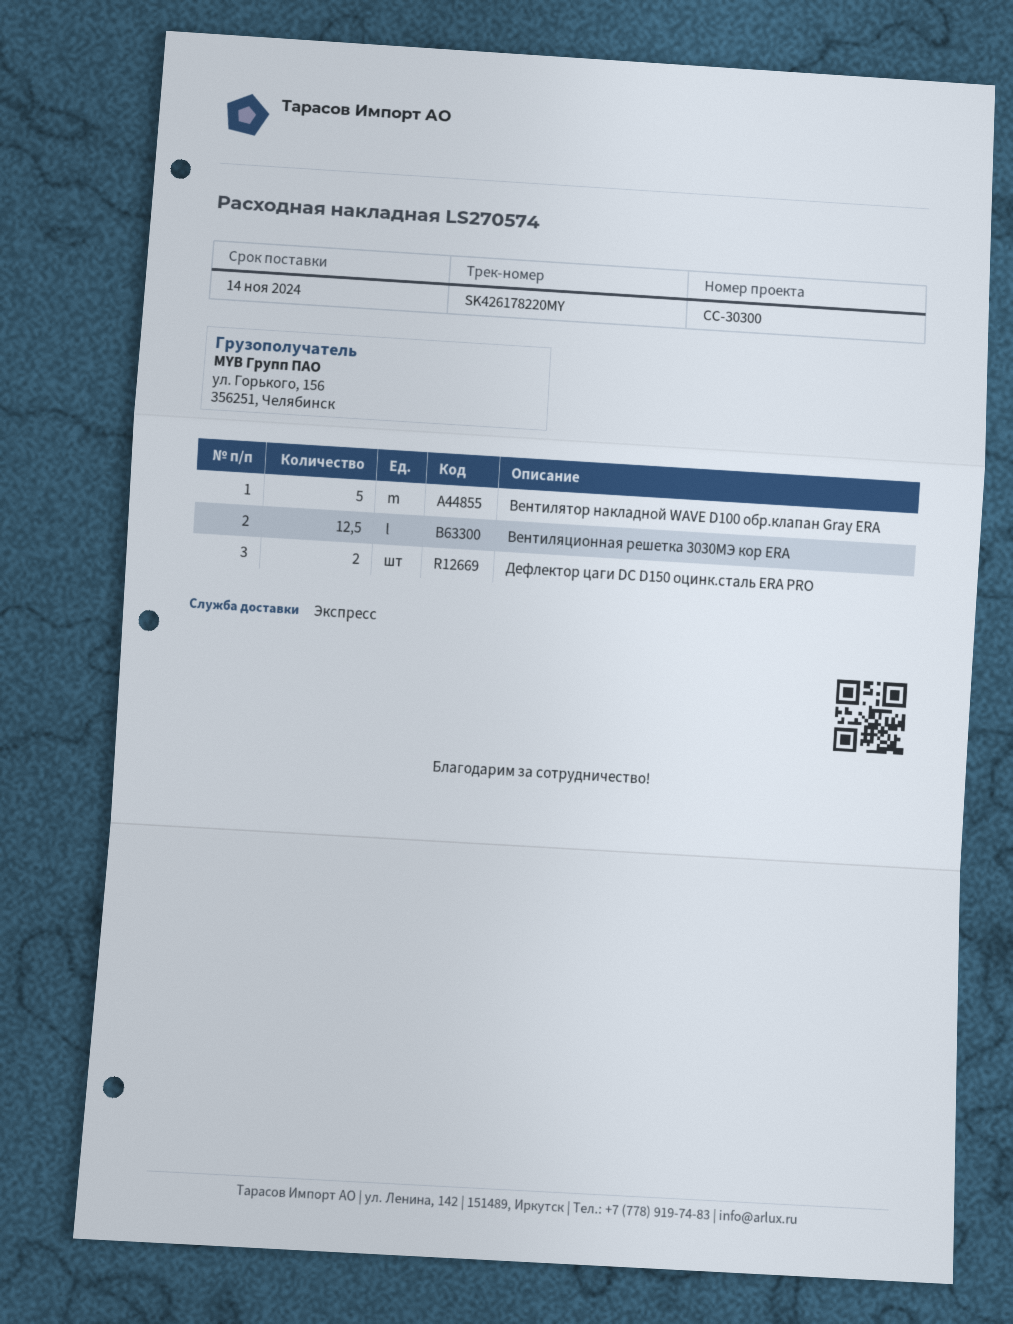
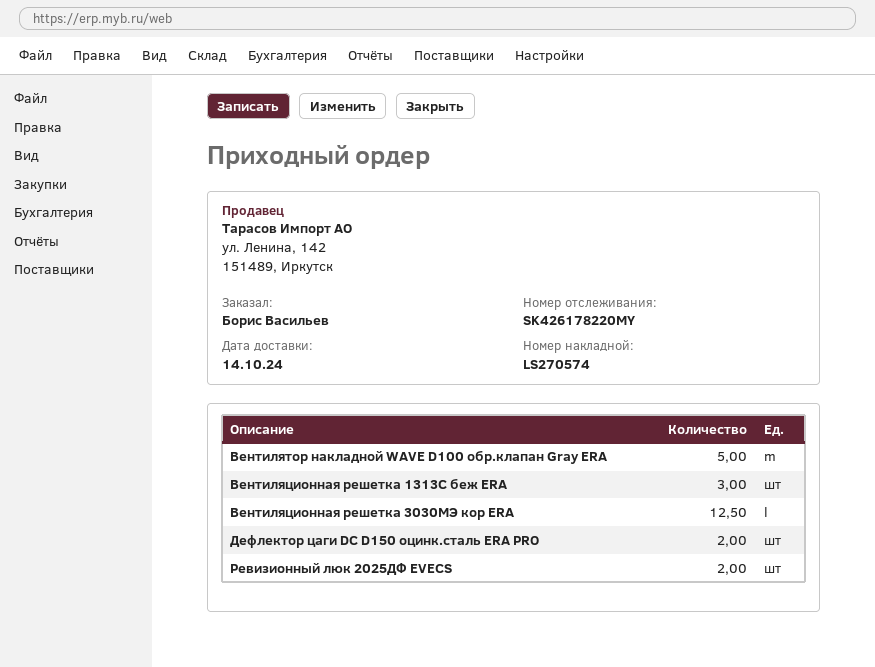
delivery date: 2024-11-14 -> 2024-10-14
Вентиляционная решетка 1313С беж ERA: none -> 3
Ревизионный люк 2025ДФ EVECS: none -> 2

